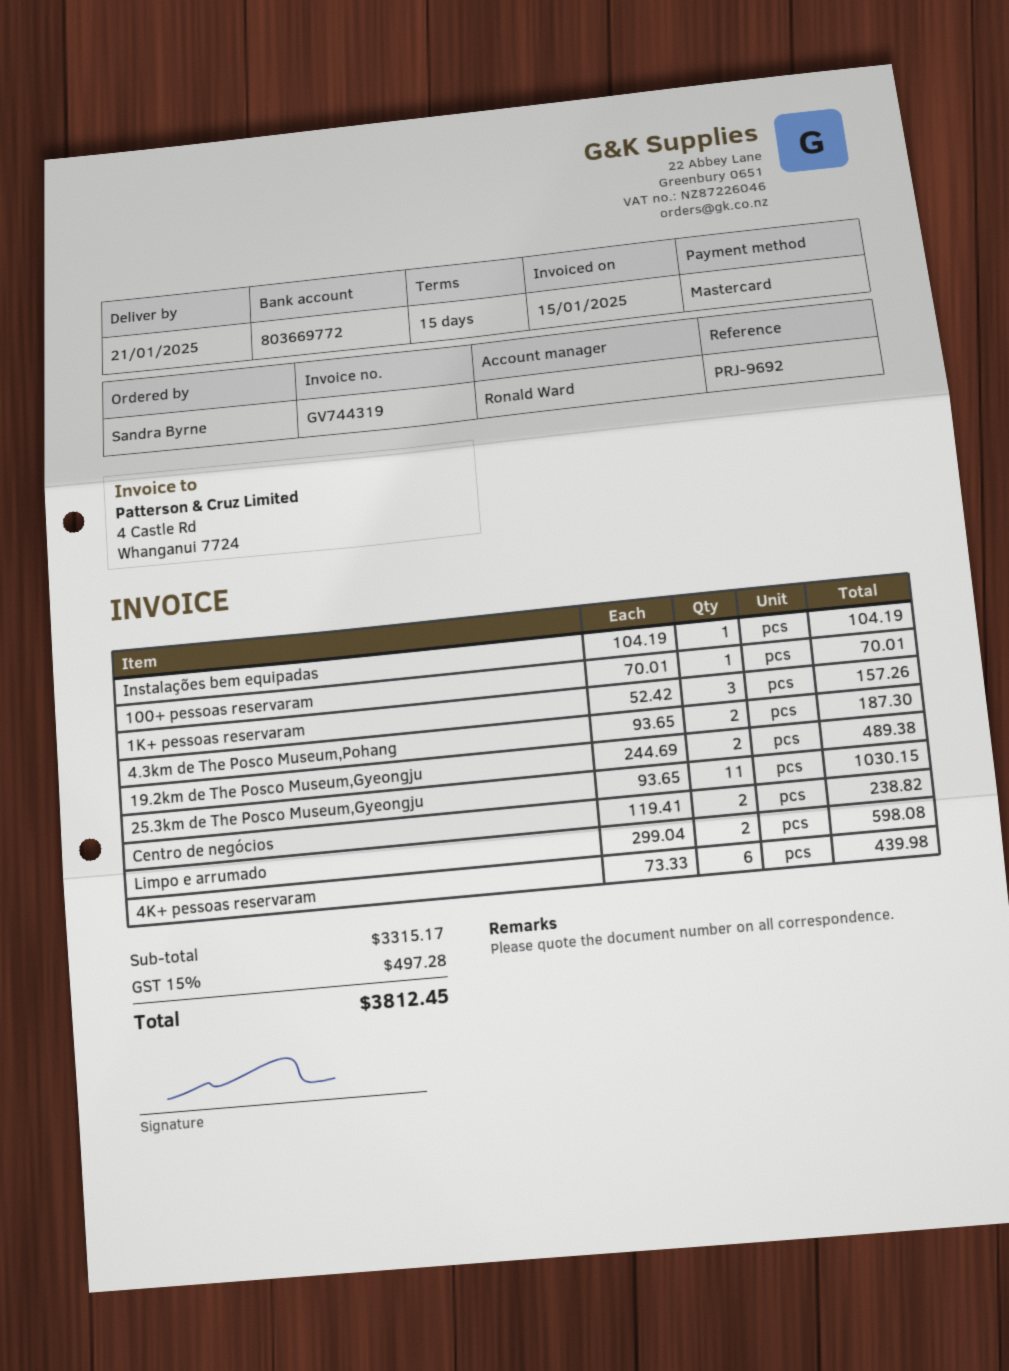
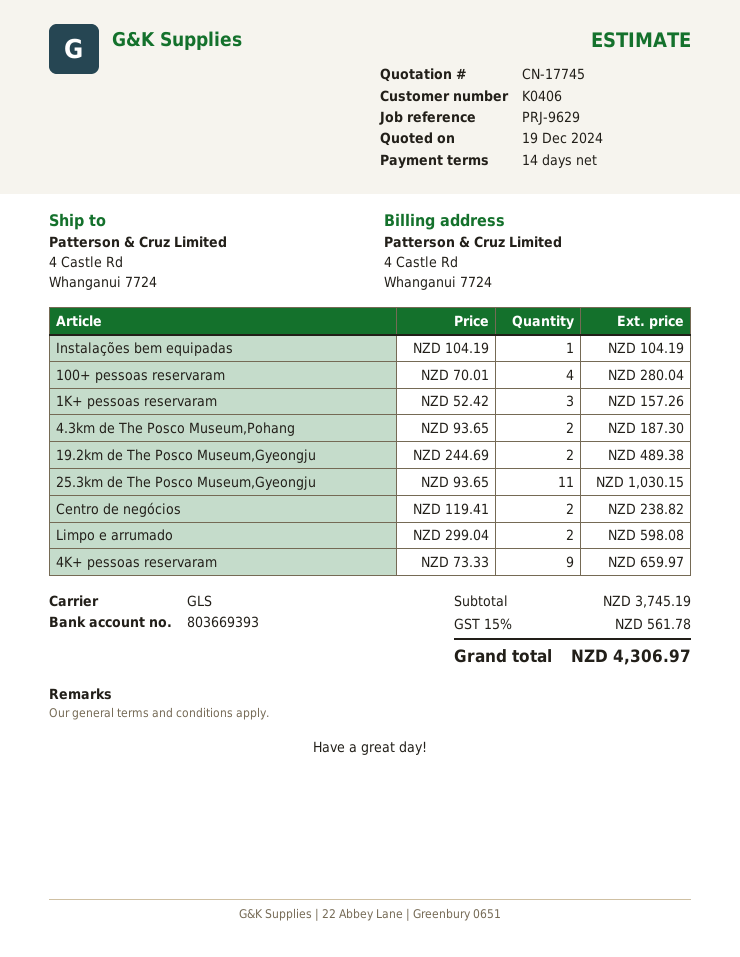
payment terms: 15 days -> 14 days
reference: PRJ-9692 -> PRJ-9629
bank account: 803669772 -> 803669393
100+ pessoas reservaram: 1 x 70.01 = 70.01 -> 4 x 70.01 = 280.04
4K+ pessoas reservaram: 6 x 73.33 = 439.98 -> 9 x 73.33 = 659.97
subtotal: 3315.17 -> 3745.19
tax: 15% = 497.28 -> 15% = 561.78
total: 3812.45 -> 4306.97

